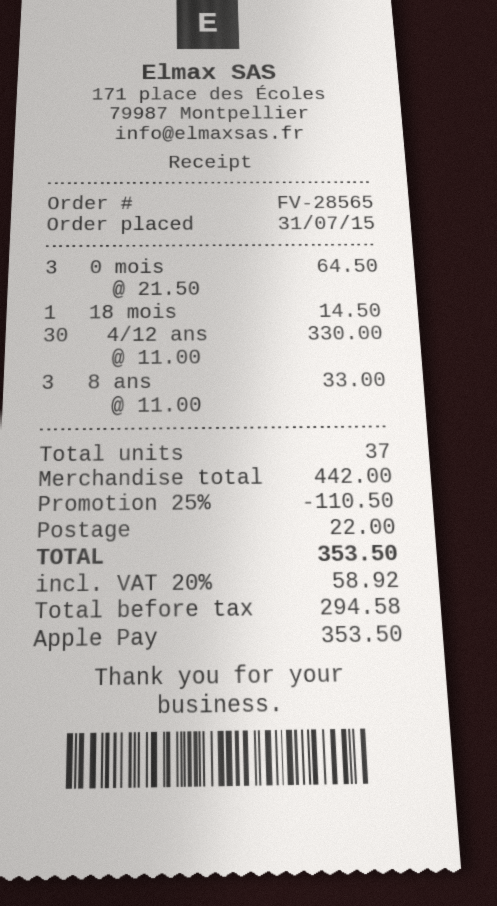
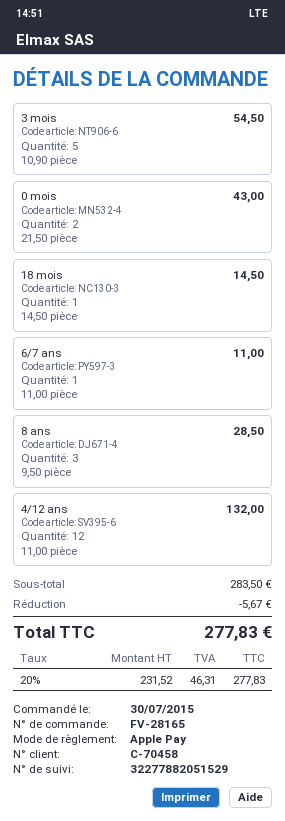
order number: FV-28565 -> FV-28165
order date: 2015-07-31 -> 2015-07-30
0 mois: 3 x 21.50 = 64.50 -> 2 x 21.50 = 43.00
4/12 ans: 30 x 11.00 = 330.00 -> 12 x 11.00 = 132.00
8 ans: 3 x 11.00 = 33.00 -> 3 x 9.50 = 28.50
3 mois: none -> 5 x 10.90 = 54.50
6/7 ans: none -> 1 x 11.00 = 11.00
subtotal: 442.00 -> 283.50
discount: 110.50 -> 5.67
shipping: 22.00 -> none
net: 294.58 -> 231.52
tax: 20% = 58.92 -> 20% = 46.31
total: 353.50 -> 277.83

